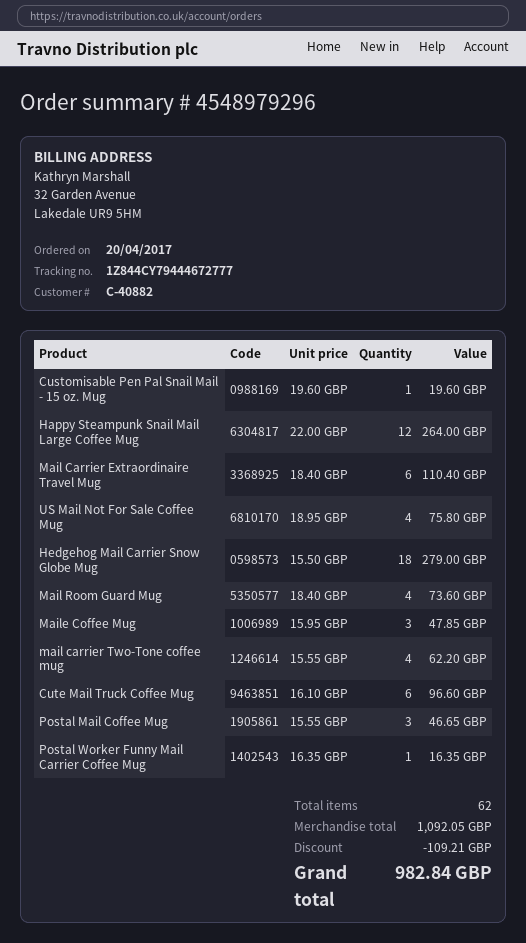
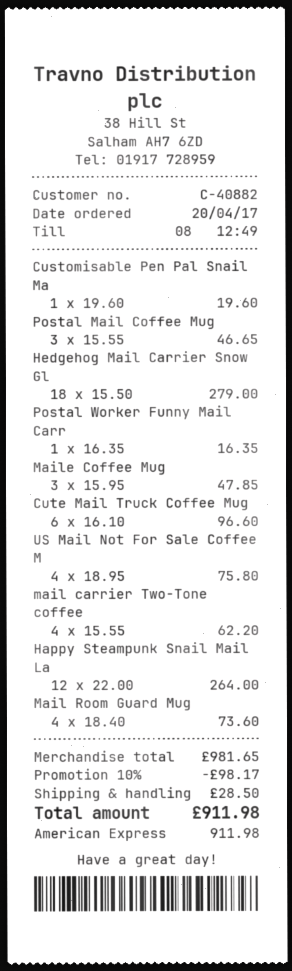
Mail Carrier Extraordinaire Travel Mug: 6 x 18.40 = 110.40 -> none
subtotal: 1092.05 -> 981.65
discount: 109.21 -> 98.17
shipping: none -> 28.50
total: 982.84 -> 911.98

